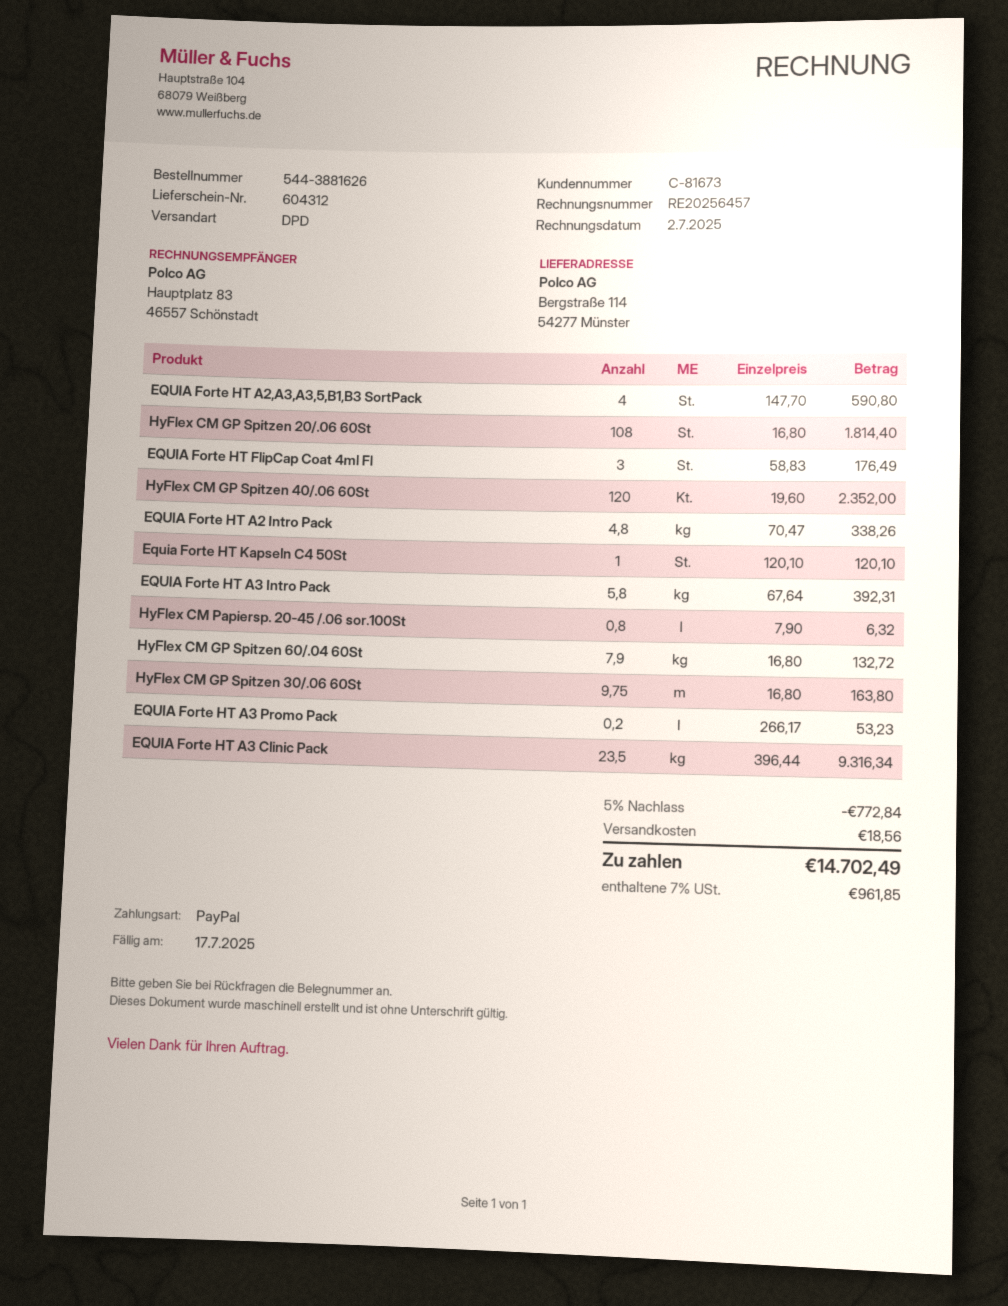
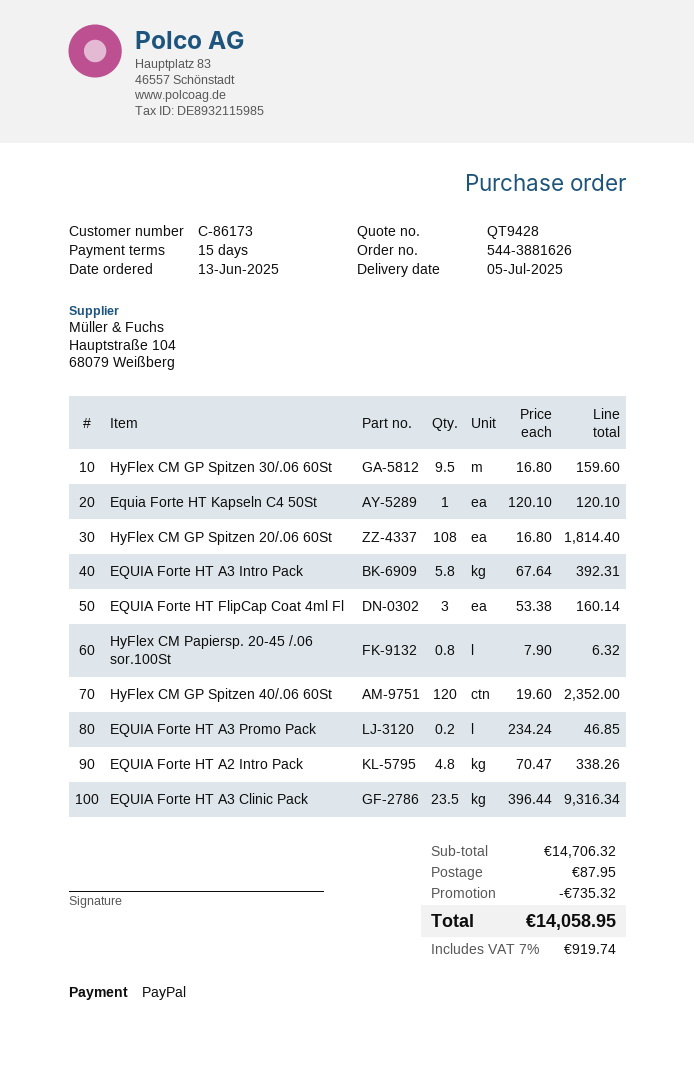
customer number: C-81673 -> C-86173
EQUIA Forte HT A2,A3,A3,5,B1,B3 SortPack: 4 x 147.70 = 590.80 -> none
EQUIA Forte HT FlipCap Coat 4ml Fl: 3 x 58.83 = 176.49 -> 3 x 53.38 = 160.14
HyFlex CM GP Spitzen 60/.04 60St: 7.9 x 16.80 = 132.72 -> none
HyFlex CM GP Spitzen 30/.06 60St: 9.75 x 16.80 = 163.80 -> 9.5 x 16.80 = 159.60
EQUIA Forte HT A3 Promo Pack: 0.2 x 266.17 = 53.23 -> 0.2 x 234.24 = 46.85
discount: 772.84 -> 735.32
shipping: 18.56 -> 87.95
tax: 7% = 961.85 -> 7% = 919.74
total: 14702.49 -> 14058.95

